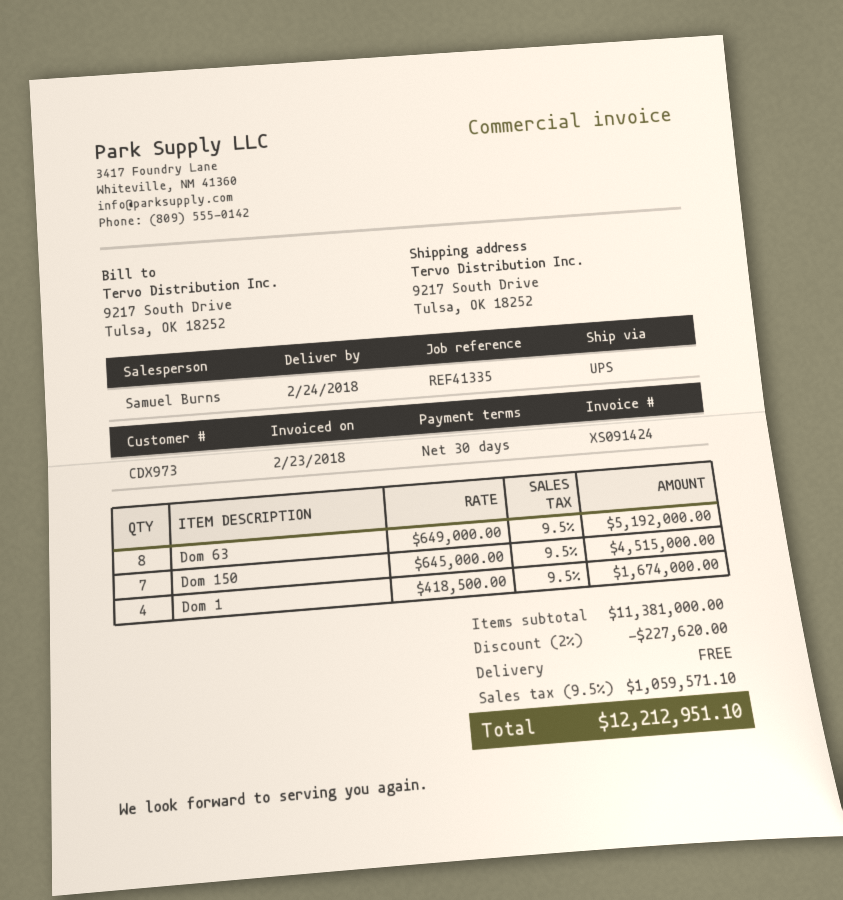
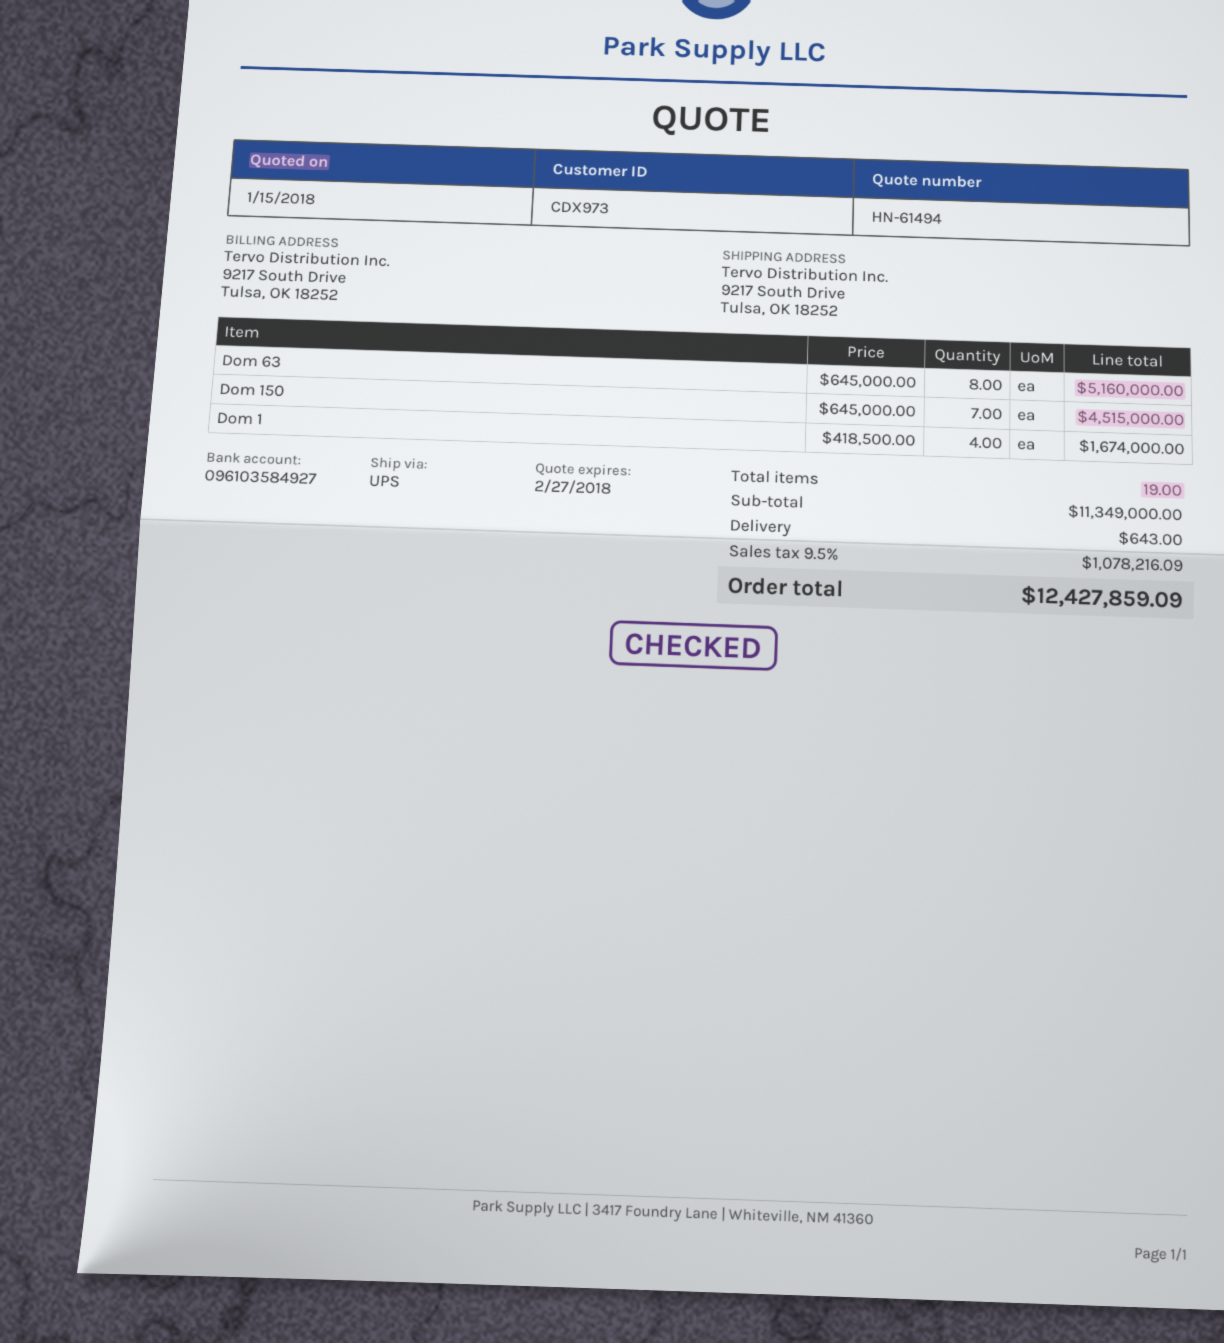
Dom 63: 8 x 649000.00 = 5192000.00 -> 8 x 645000.00 = 5160000.00
subtotal: 11381000.00 -> 11349000.00
discount: 2% = 227620.00 -> none
shipping: 0.00 -> 643.00
tax: 9.5% = 1059571.10 -> 9.5% = 1078216.09
total: 12212951.10 -> 12427859.09

